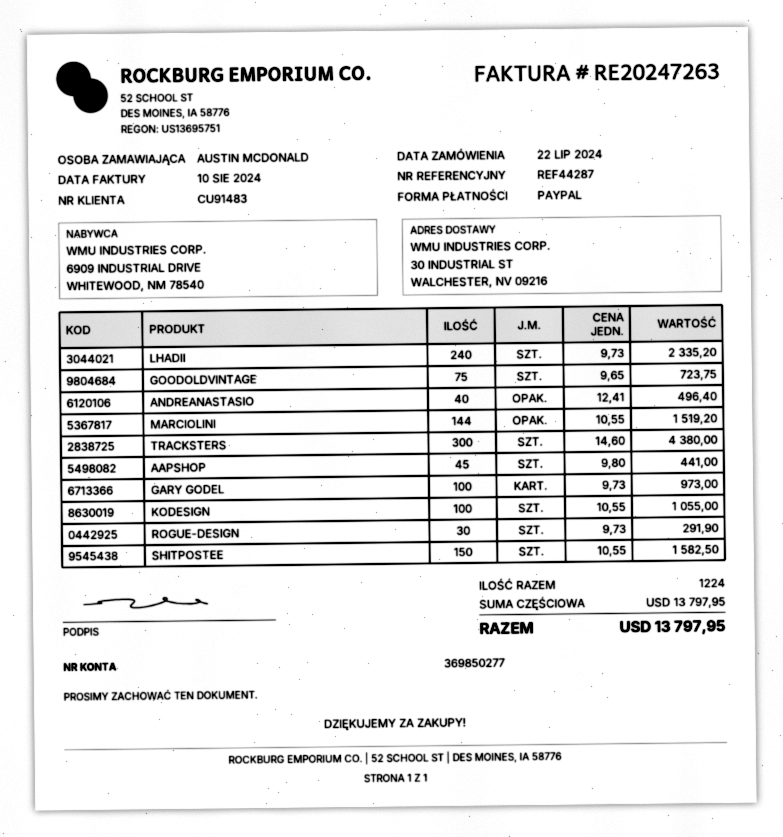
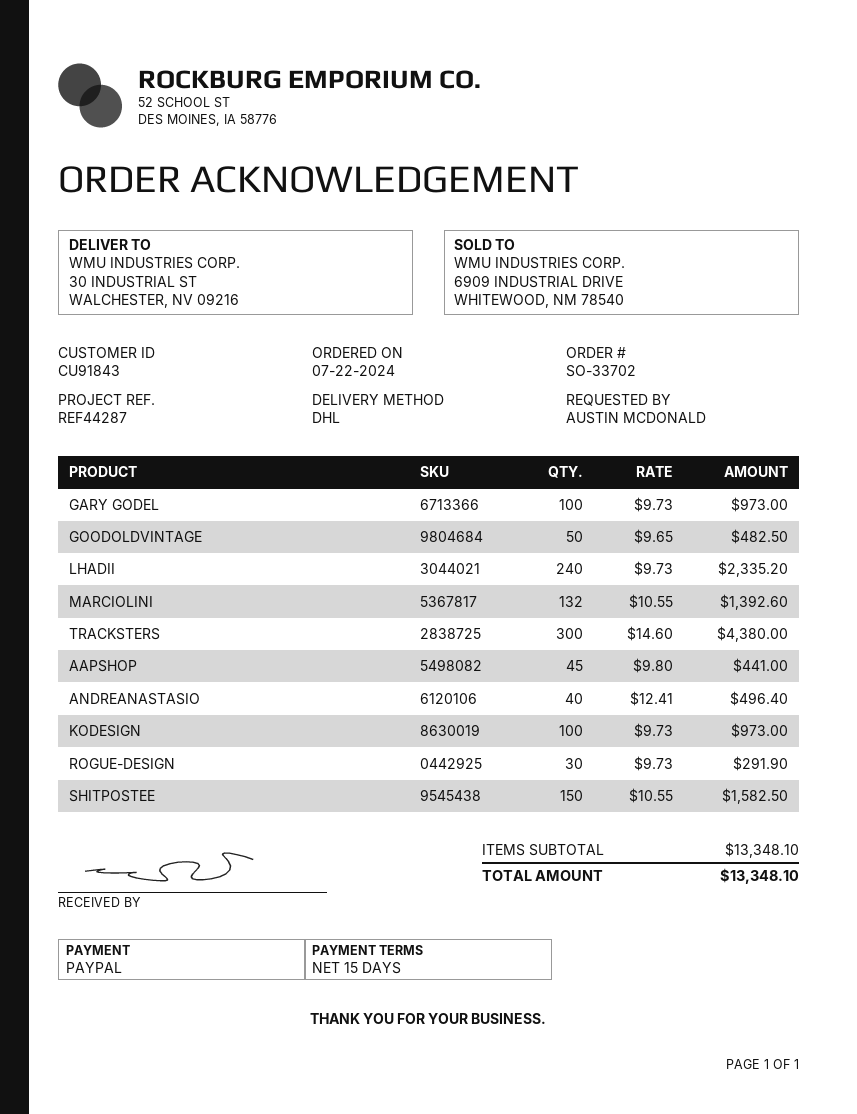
customer number: CU91483 -> CU91843
GOODOLDVINTAGE: 75 x 9.65 = 723.75 -> 50 x 9.65 = 482.50
MARCIOLINI: 144 x 10.55 = 1519.20 -> 132 x 10.55 = 1392.60
KODESIGN: 100 x 10.55 = 1055.00 -> 100 x 9.73 = 973.00
subtotal: 13797.95 -> 13348.10
total: 13797.95 -> 13348.10

